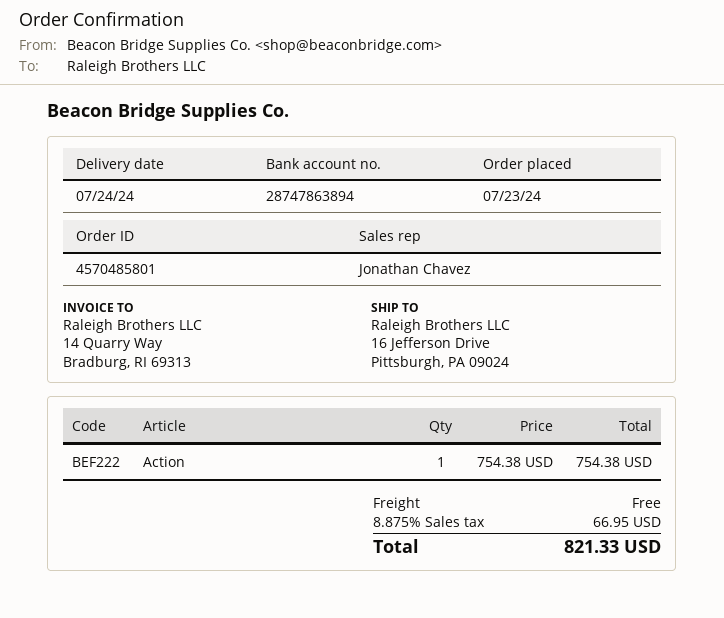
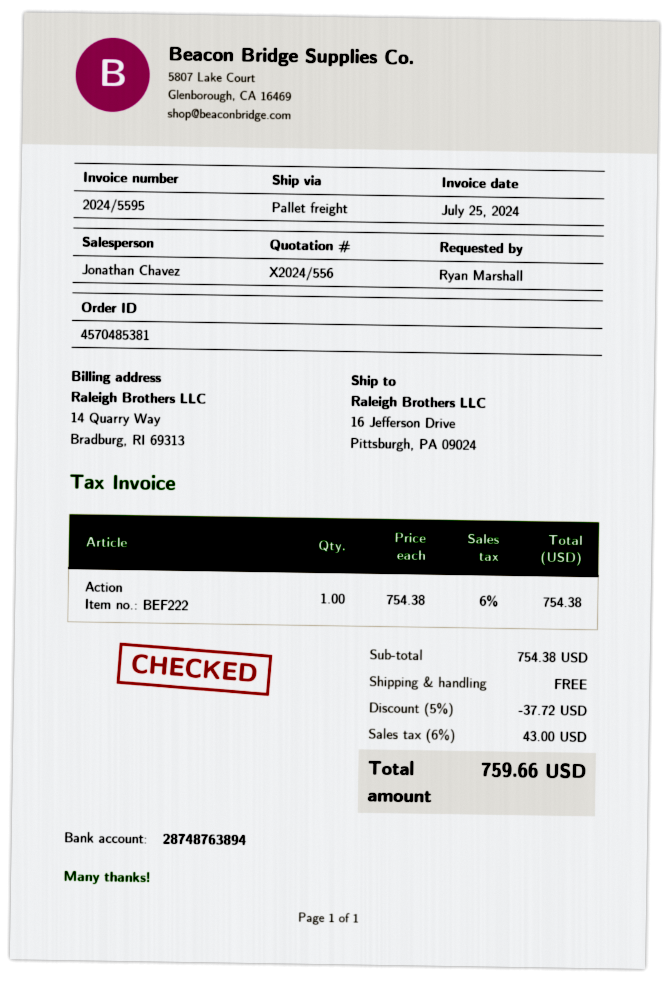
order number: 4570485801 -> 4570485381
bank account: 28747863894 -> 28748763894
discount: none -> 5% = 37.72
tax: 8.875% = 66.95 -> 6% = 43.00
total: 821.33 -> 759.66

